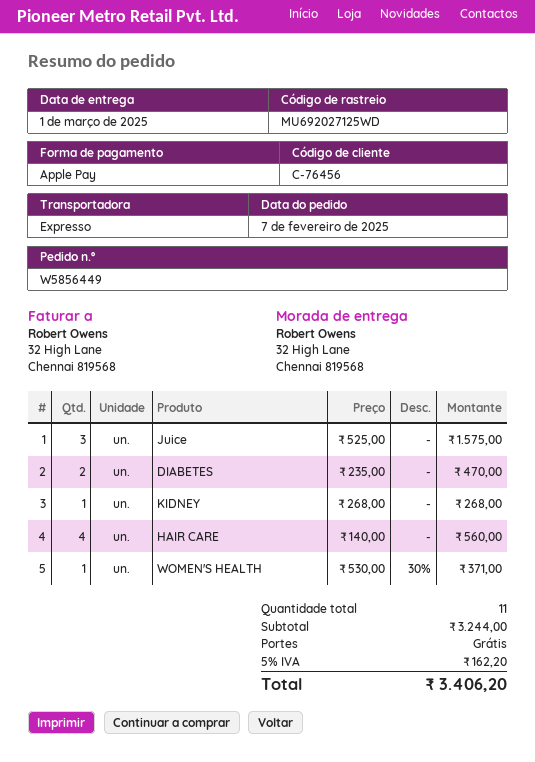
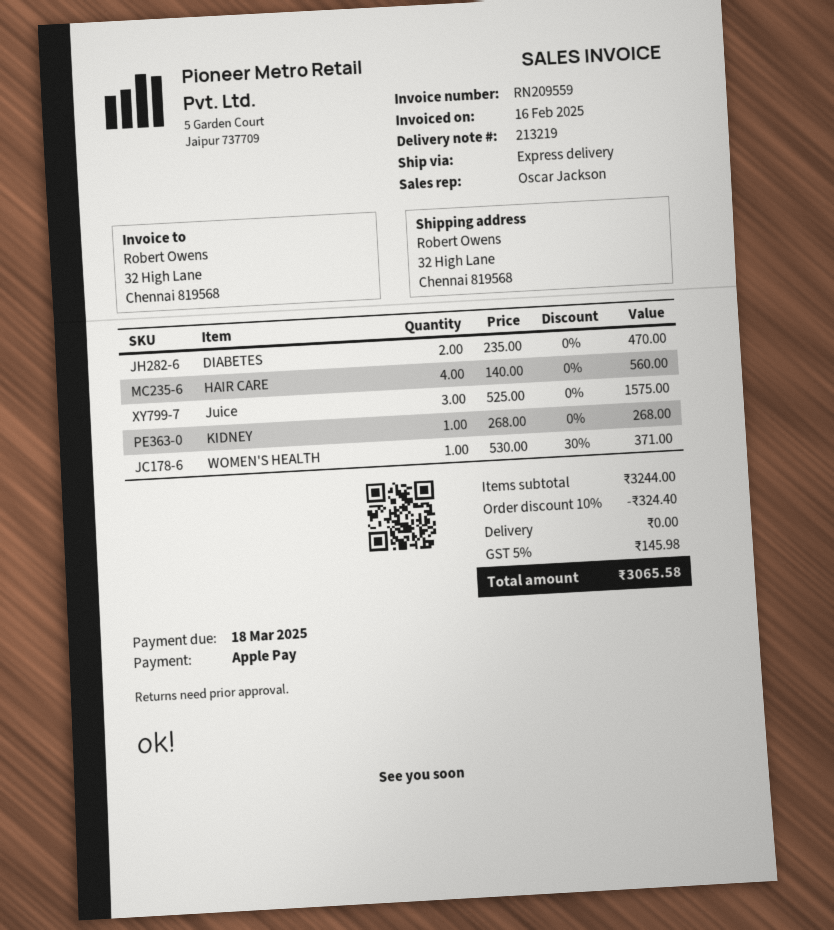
discount: none -> 10% = 324.40
tax: 5% = 162.20 -> 5% = 145.98
total: 3406.20 -> 3065.58

